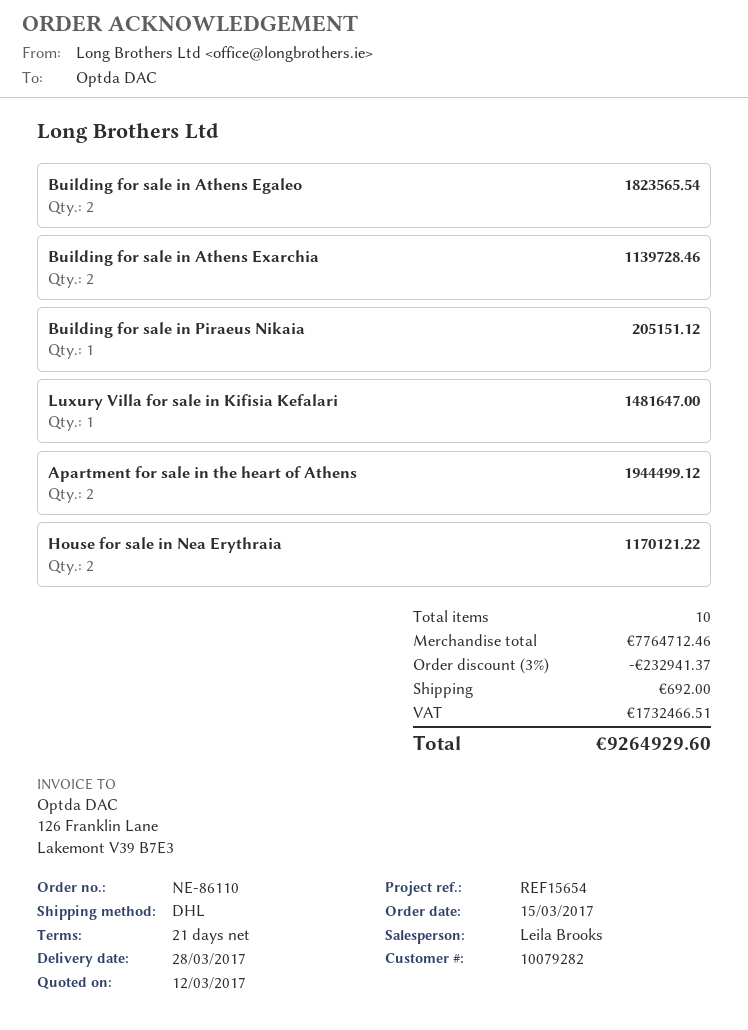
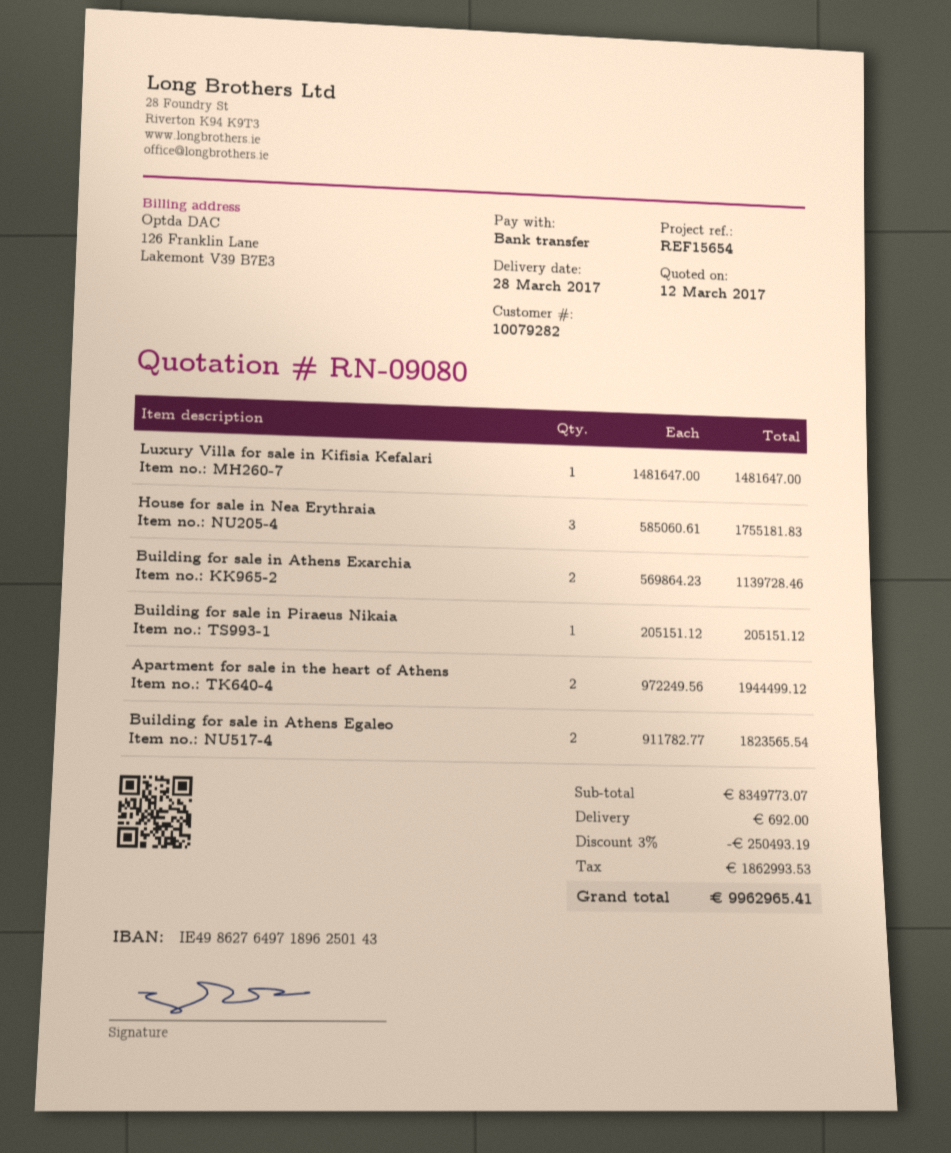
House for sale in Nea Erythraia: 2 for 1170121.22 -> 3 for 1755181.83
subtotal: 7764712.46 -> 8349773.07
discount: 3% = 232941.37 -> 3% = 250493.19
tax: 1732466.51 -> 1862993.53
total: 9264929.60 -> 9962965.41

